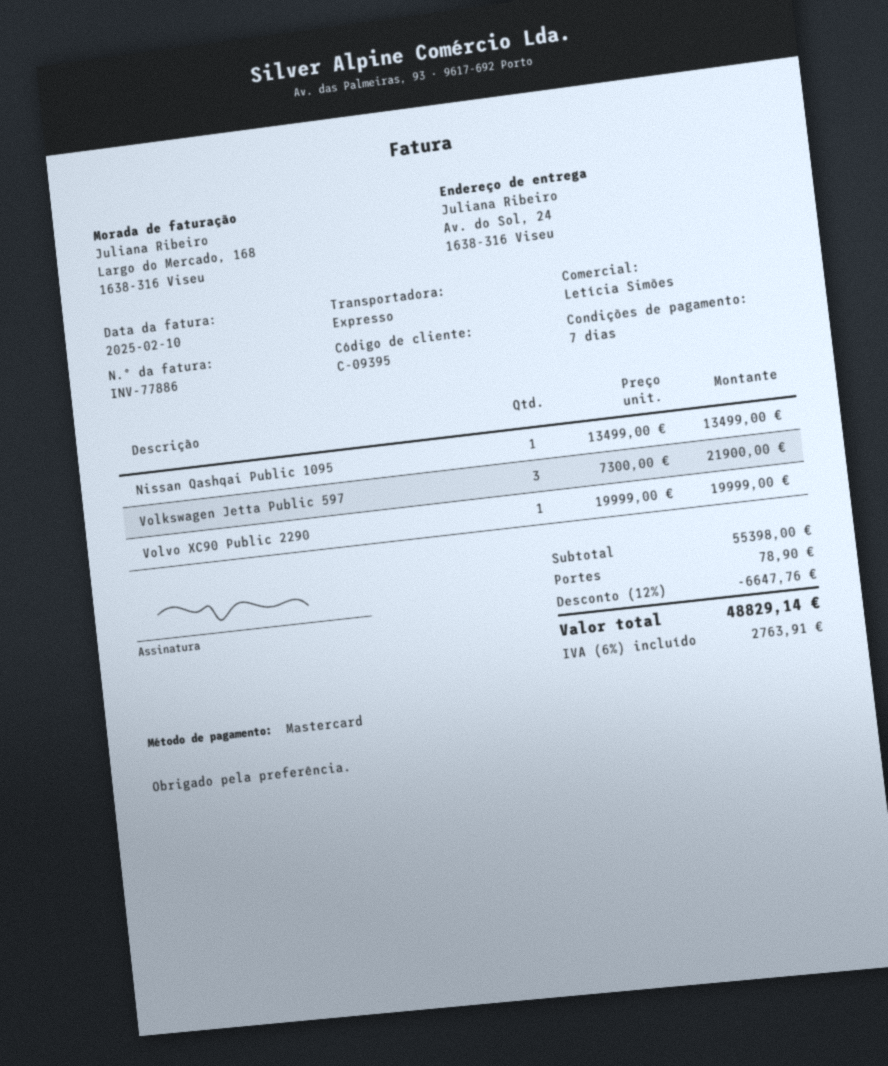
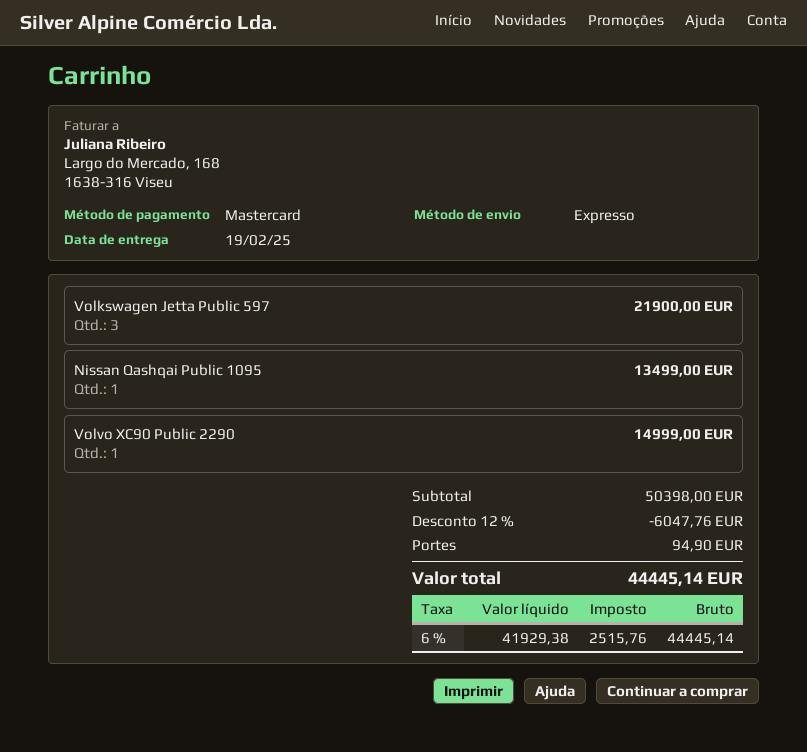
Volvo XC90 Public 2290: 1 for 19999.00 -> 1 for 14999.00
subtotal: 55398.00 -> 50398.00
discount: 12% = 6647.76 -> 12% = 6047.76
shipping: 78.90 -> 94.90
tax: 6% = 2763.91 -> 6% = 2515.76
total: 48829.14 -> 44445.14

